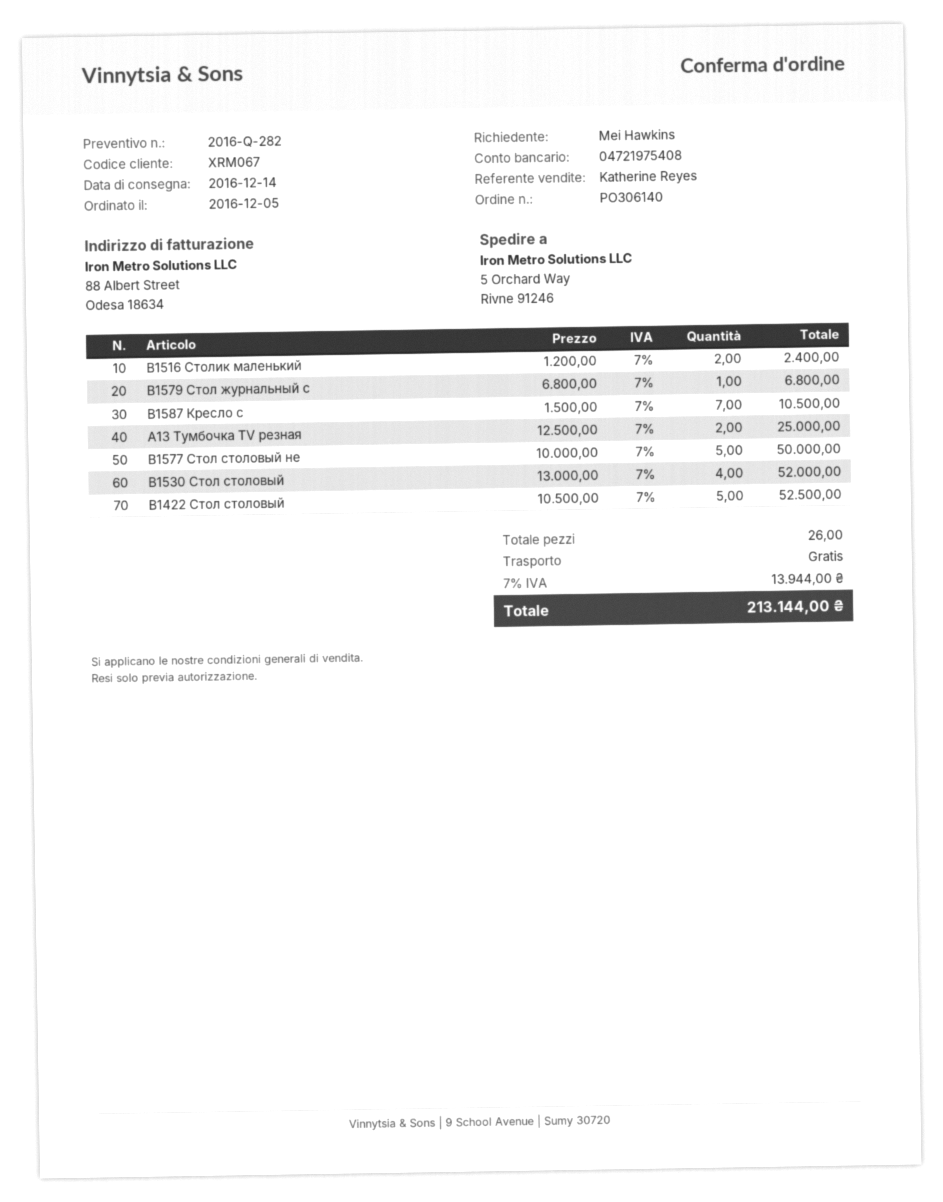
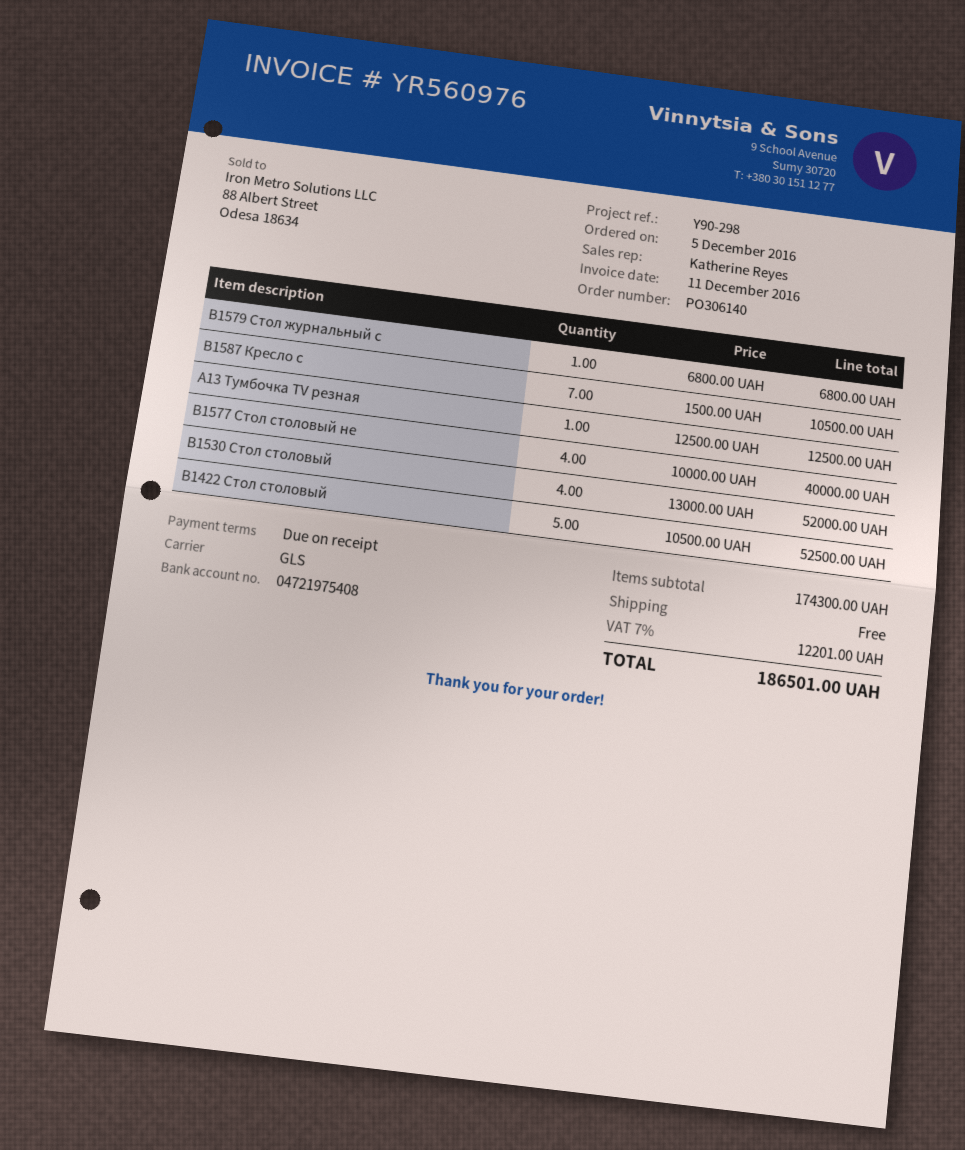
В1516 Столик маленький: 2 x 1200.00 = 2400.00 -> none
А13 Тумбочка TV резная: 2 x 12500.00 = 25000.00 -> 1 x 12500.00 = 12500.00
В1577 Стол столовый не: 5 x 10000.00 = 50000.00 -> 4 x 10000.00 = 40000.00
tax: 7% = 13944.00 -> 7% = 12201.00
total: 213144.00 -> 186501.00

